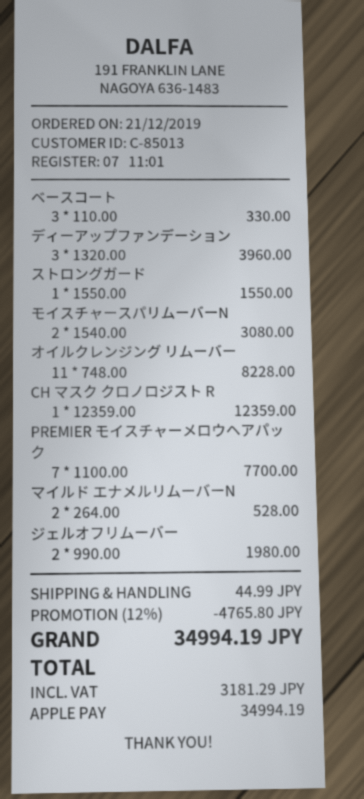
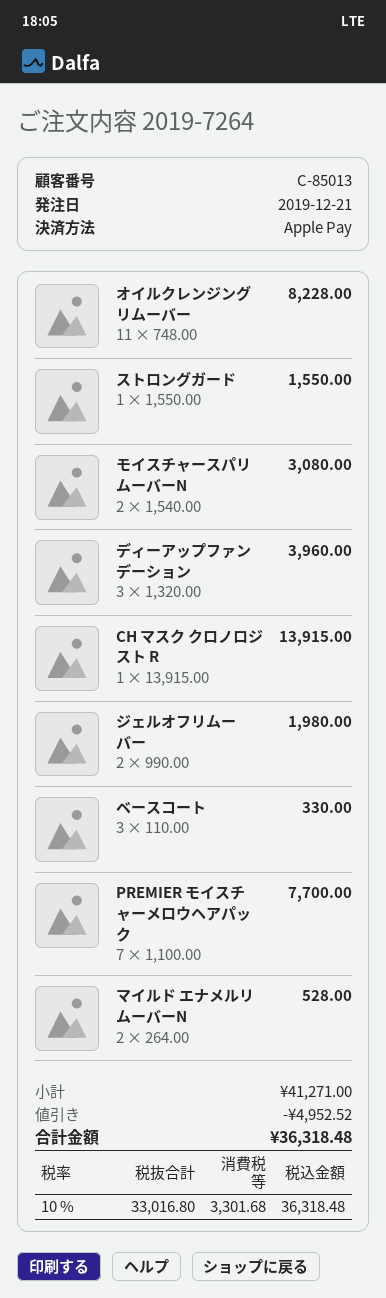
CH マスク クロノロジスト R: 1 x 12359.00 = 12359.00 -> 1 x 13915.00 = 13915.00
discount: 4765.80 -> 4952.52
shipping: 44.99 -> none
tax: 3181.29 -> 3301.68
total: 34994.19 -> 36318.48

